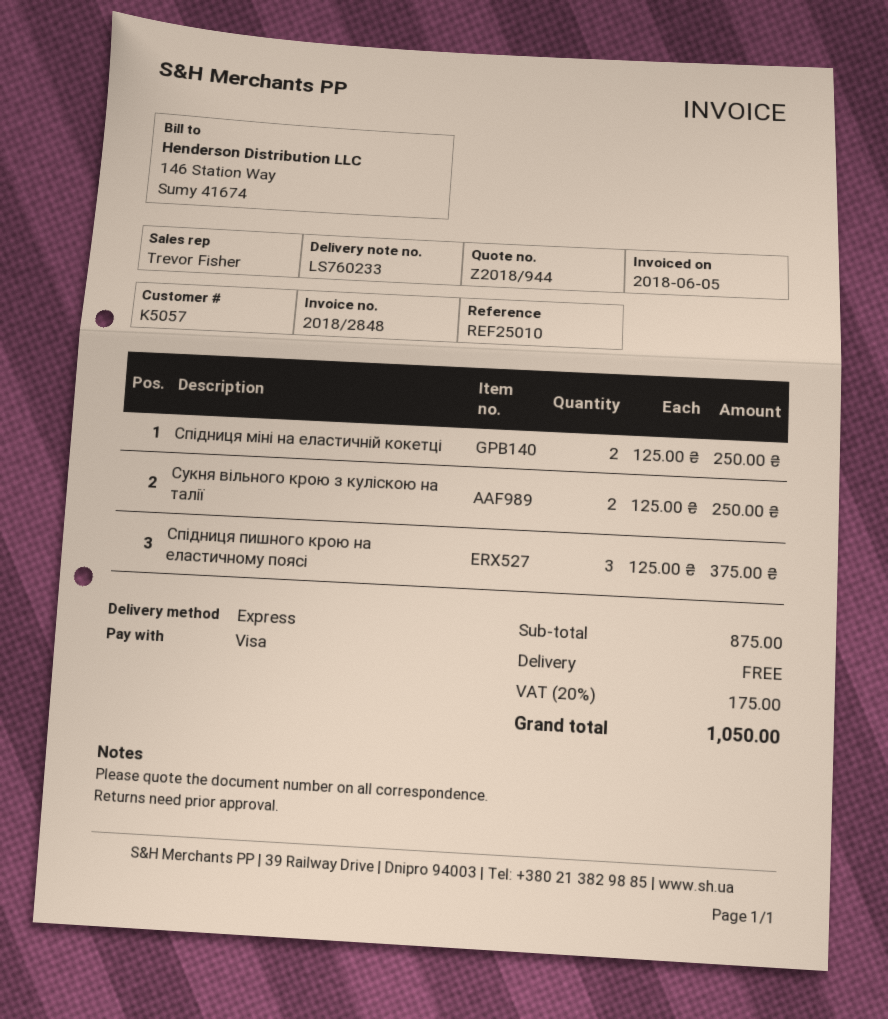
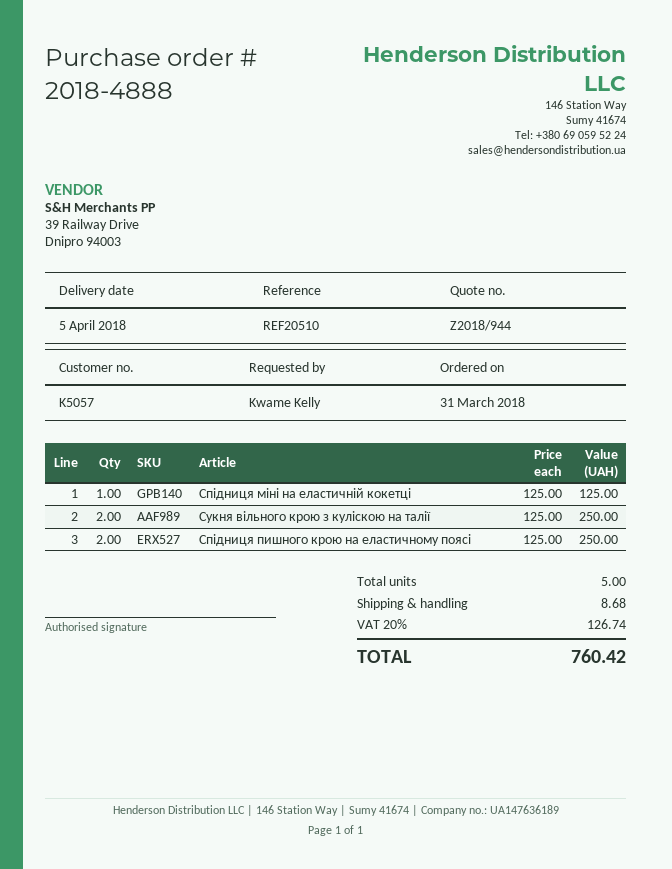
reference: REF25010 -> REF20510
Спідниця міні на еластичній кокетці: 2 x 125.00 = 250.00 -> 1 x 125.00 = 125.00
Спідниця пишного крою на еластичному поясі: 3 x 125.00 = 375.00 -> 2 x 125.00 = 250.00
shipping: 0.00 -> 8.68
tax: 20% = 175.00 -> 20% = 126.74
total: 1050.00 -> 760.42

